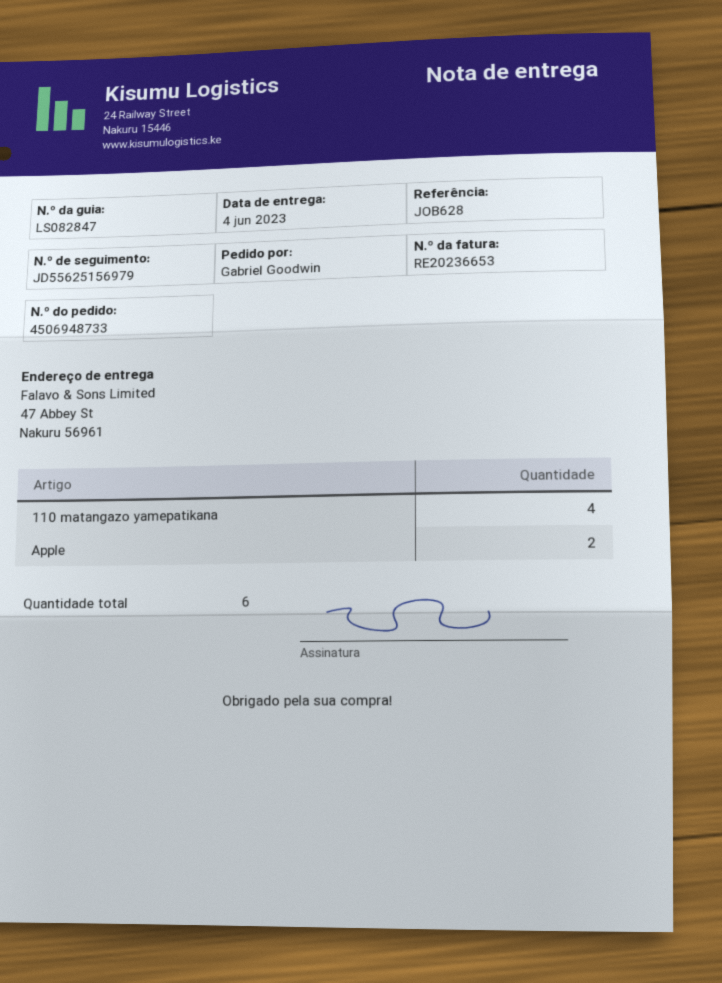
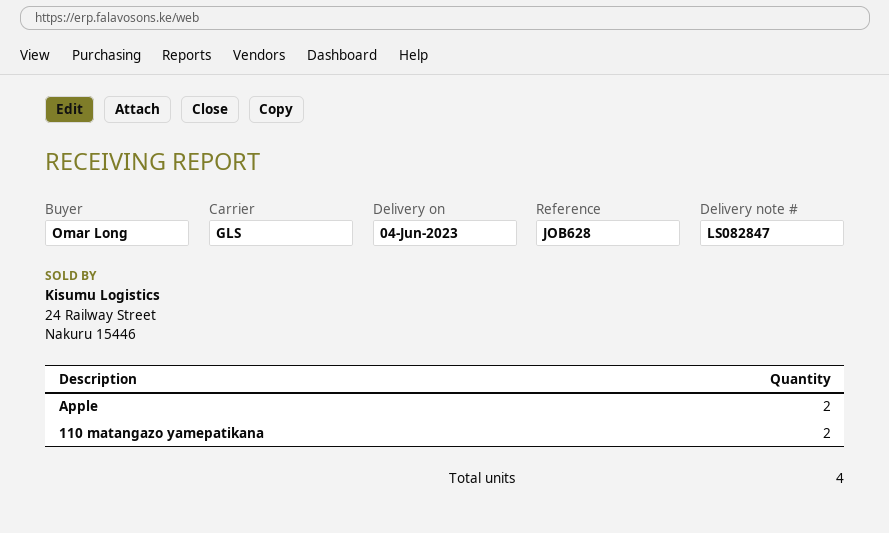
ordered by: Gabriel Goodwin -> Omar Long
110 matangazo yamepatikana: 4 -> 2
total quantity: 6 -> 4

